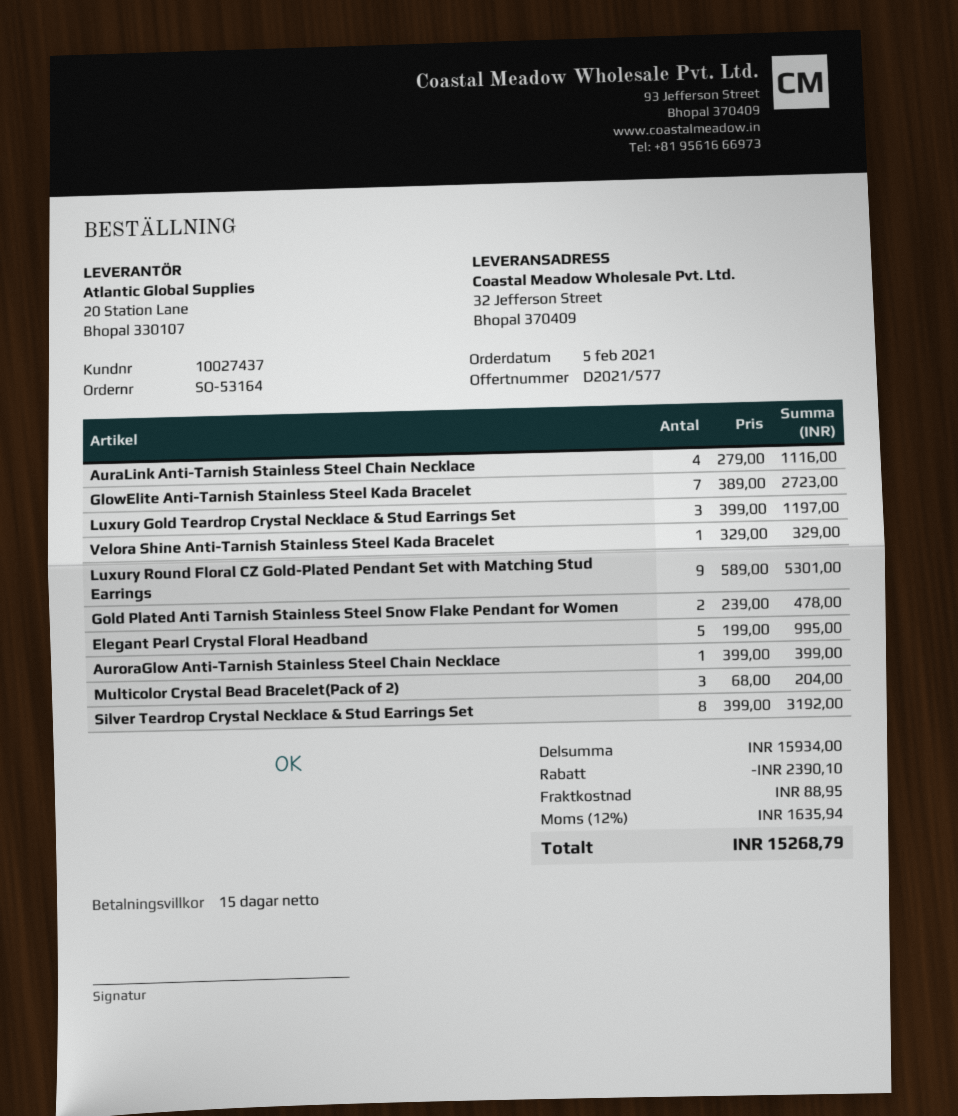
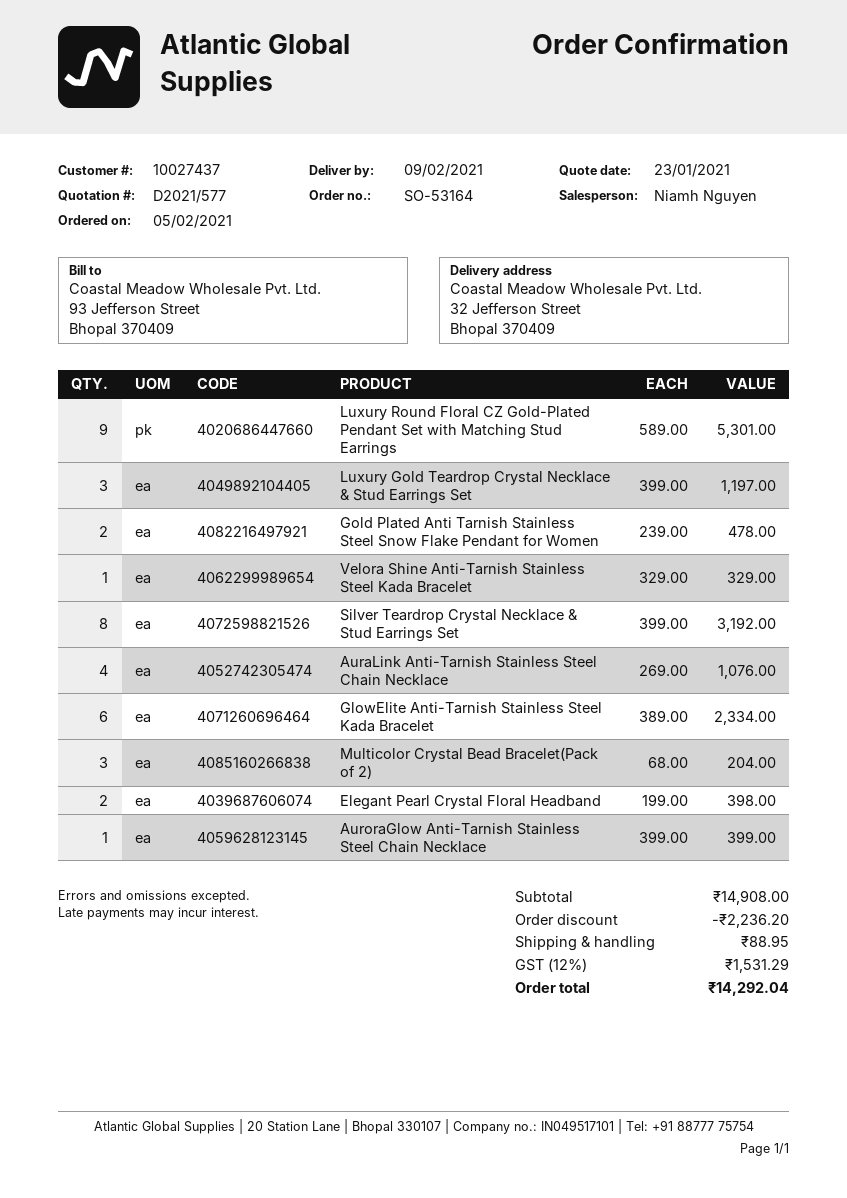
AuraLink Anti-Tarnish Stainless Steel Chain Necklace: 4 x 279.00 = 1116.00 -> 4 x 269.00 = 1076.00
GlowElite Anti-Tarnish Stainless Steel Kada Bracelet: 7 x 389.00 = 2723.00 -> 6 x 389.00 = 2334.00
Elegant Pearl Crystal Floral Headband: 5 x 199.00 = 995.00 -> 2 x 199.00 = 398.00
subtotal: 15934.00 -> 14908.00
discount: 2390.10 -> 2236.20
tax: 12% = 1635.94 -> 12% = 1531.29
total: 15268.79 -> 14292.04

